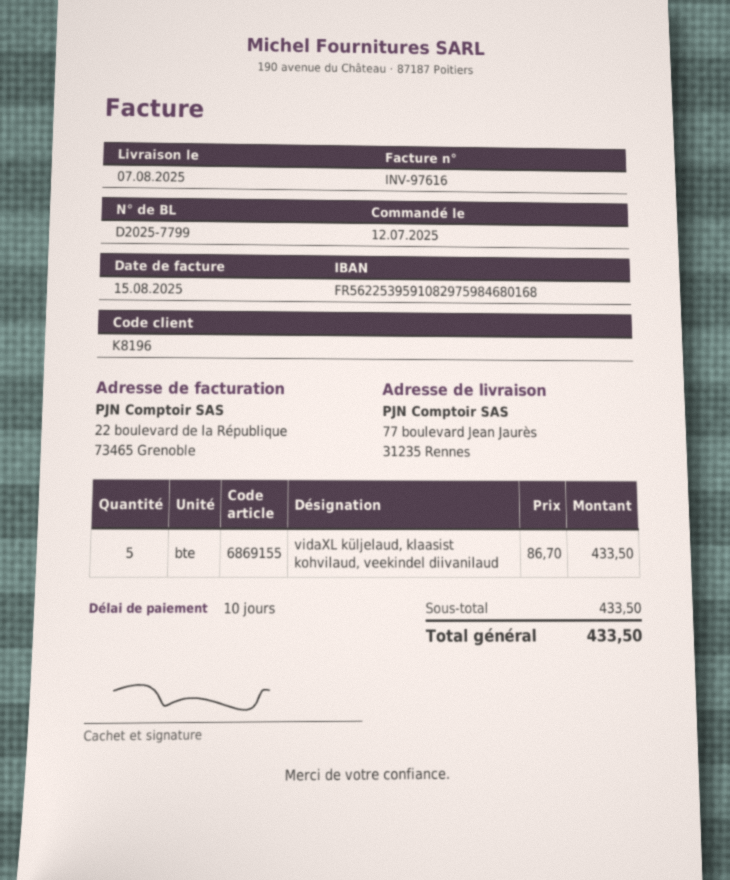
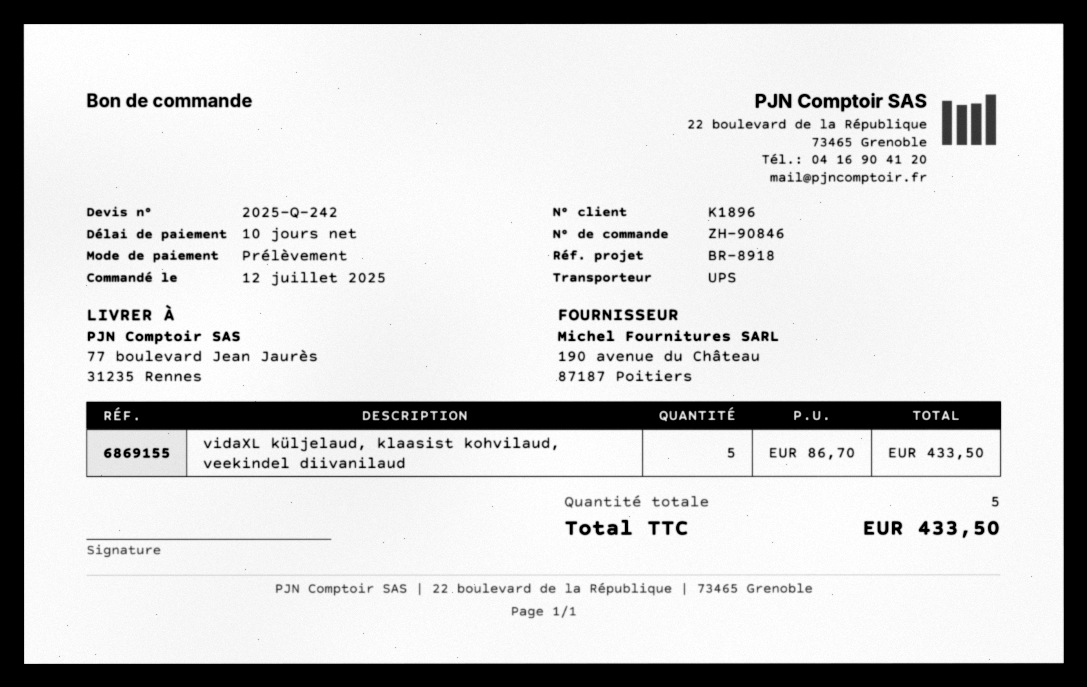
customer number: K8196 -> K1896

